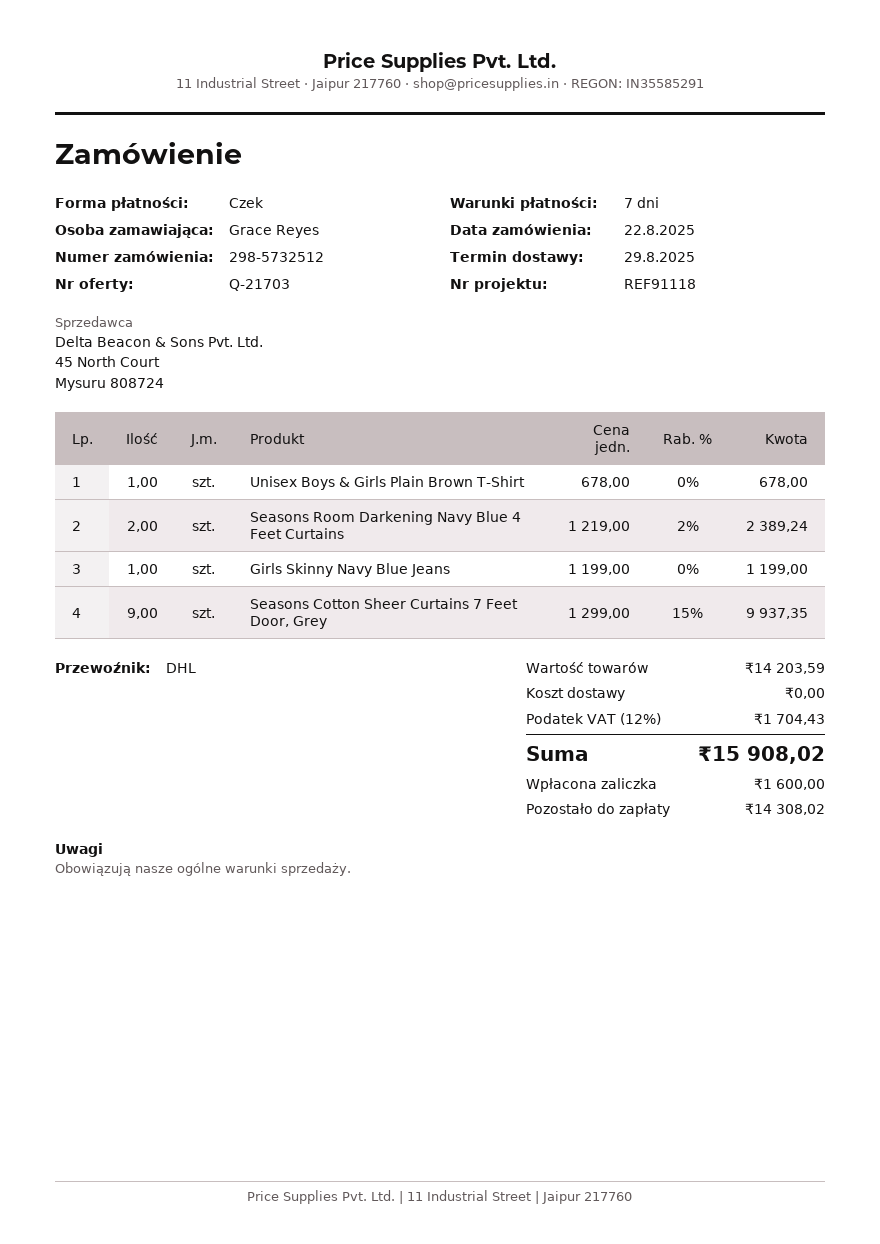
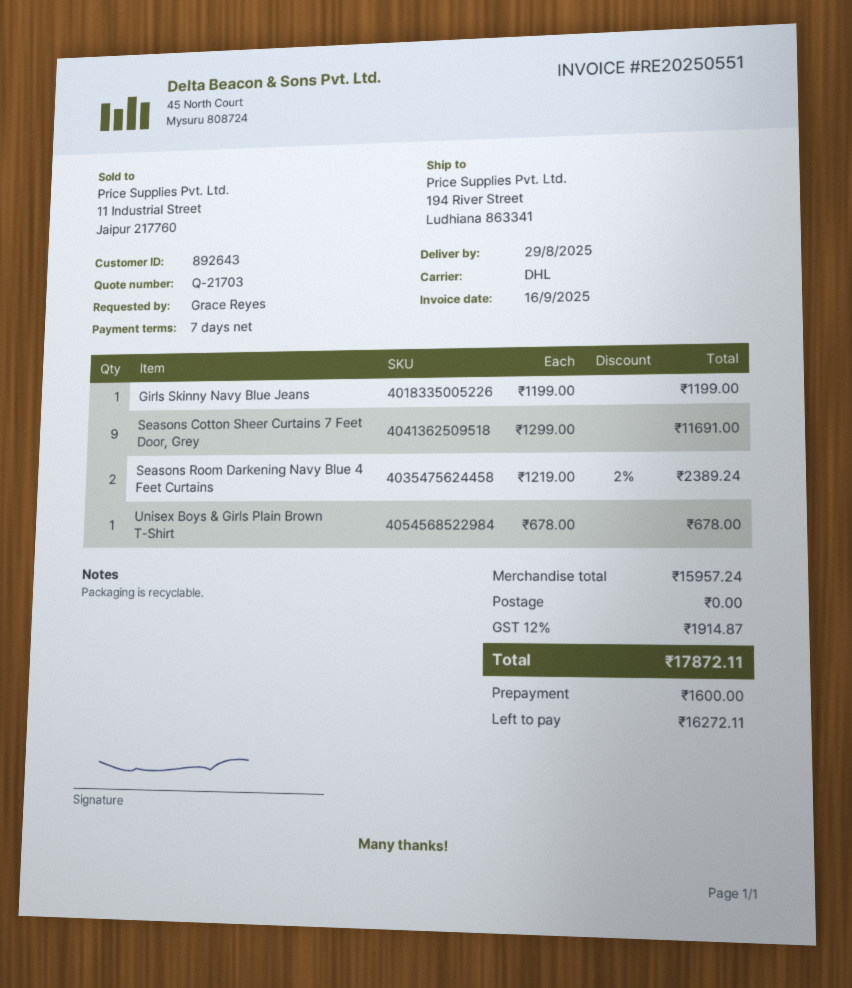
Seasons Cotton Sheer Curtains 7 Feet Door, Grey: 9 x 1299.00 - 15% = 9937.35 -> 9 x 1299.00 = 11691.00
subtotal: 14203.59 -> 15957.24
tax: 12% = 1704.43 -> 12% = 1914.87
total: 15908.02 -> 17872.11
balance: 14308.02 -> 16272.11

